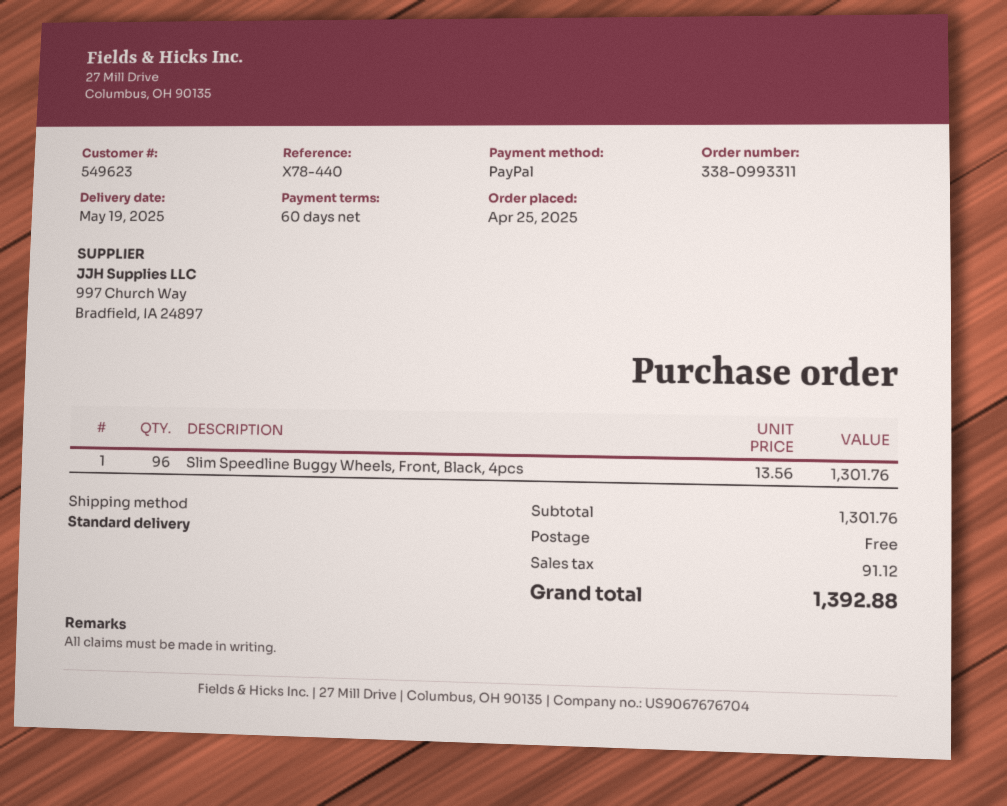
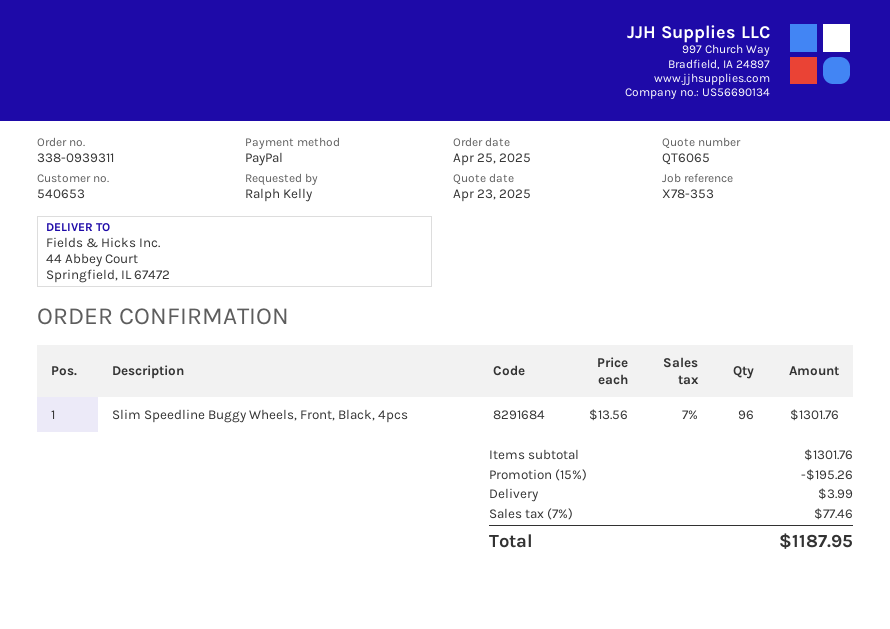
order number: 338-0993311 -> 338-0939311
customer number: 549623 -> 540653
reference: X78-440 -> X78-353
discount: none -> 15% = 195.26
shipping: 0.00 -> 3.99
tax: 91.12 -> 77.46
total: 1392.88 -> 1187.95

